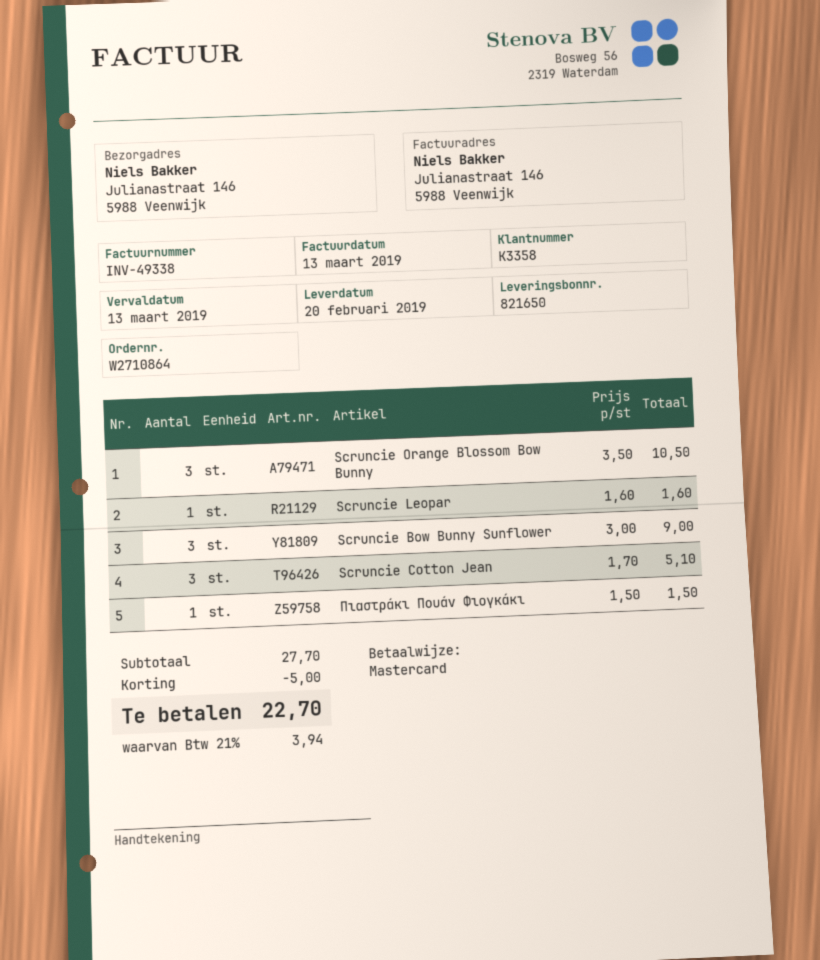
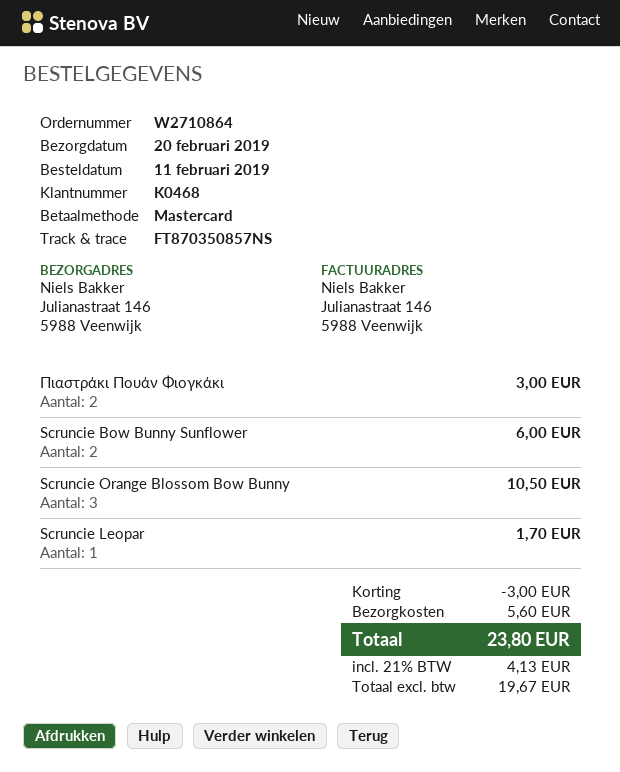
customer number: K3358 -> K0468
Scruncie Leopar: 1 for 1.60 -> 1 for 1.70
Scruncie Bow Bunny Sunflower: 3 for 9.00 -> 2 for 6.00
Scruncie Cotton Jean: 3 for 5.10 -> none
Πιαστράκι Πουάν Φιογκάκι: 1 for 1.50 -> 2 for 3.00
discount: 5.00 -> 3.00
shipping: none -> 5.60
tax: 21% = 3.94 -> 21% = 4.13
total: 22.70 -> 23.80

